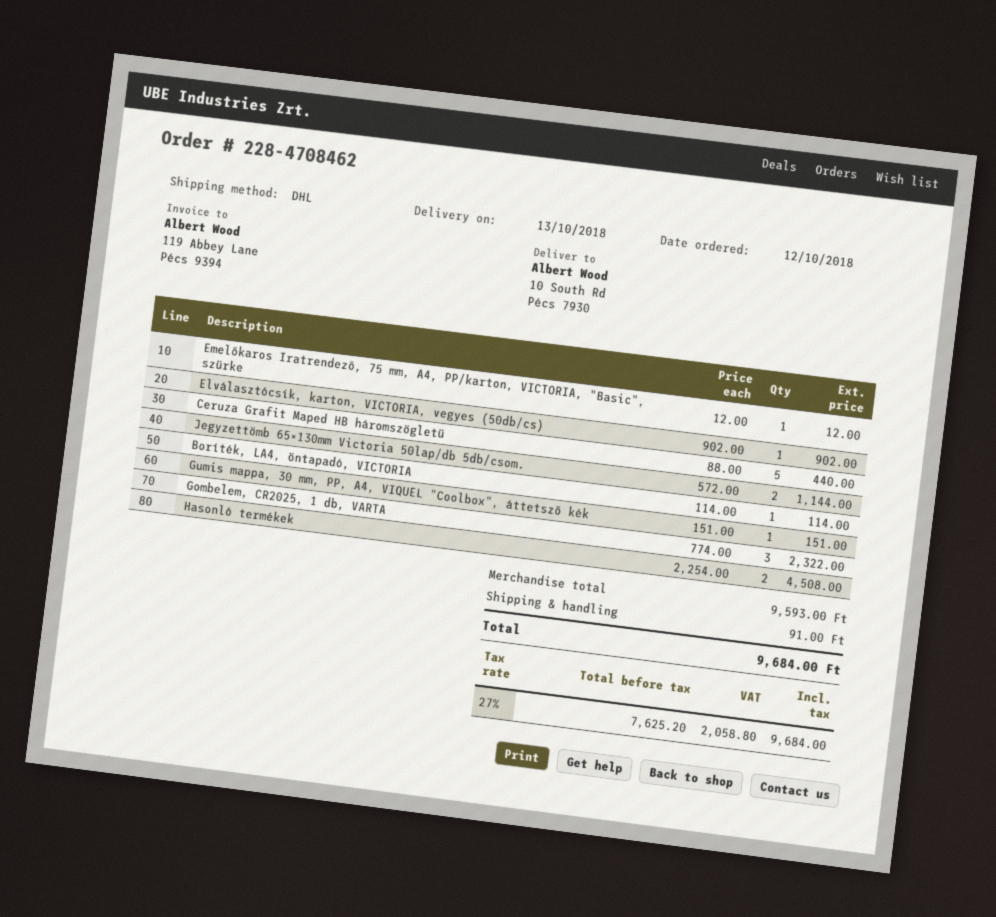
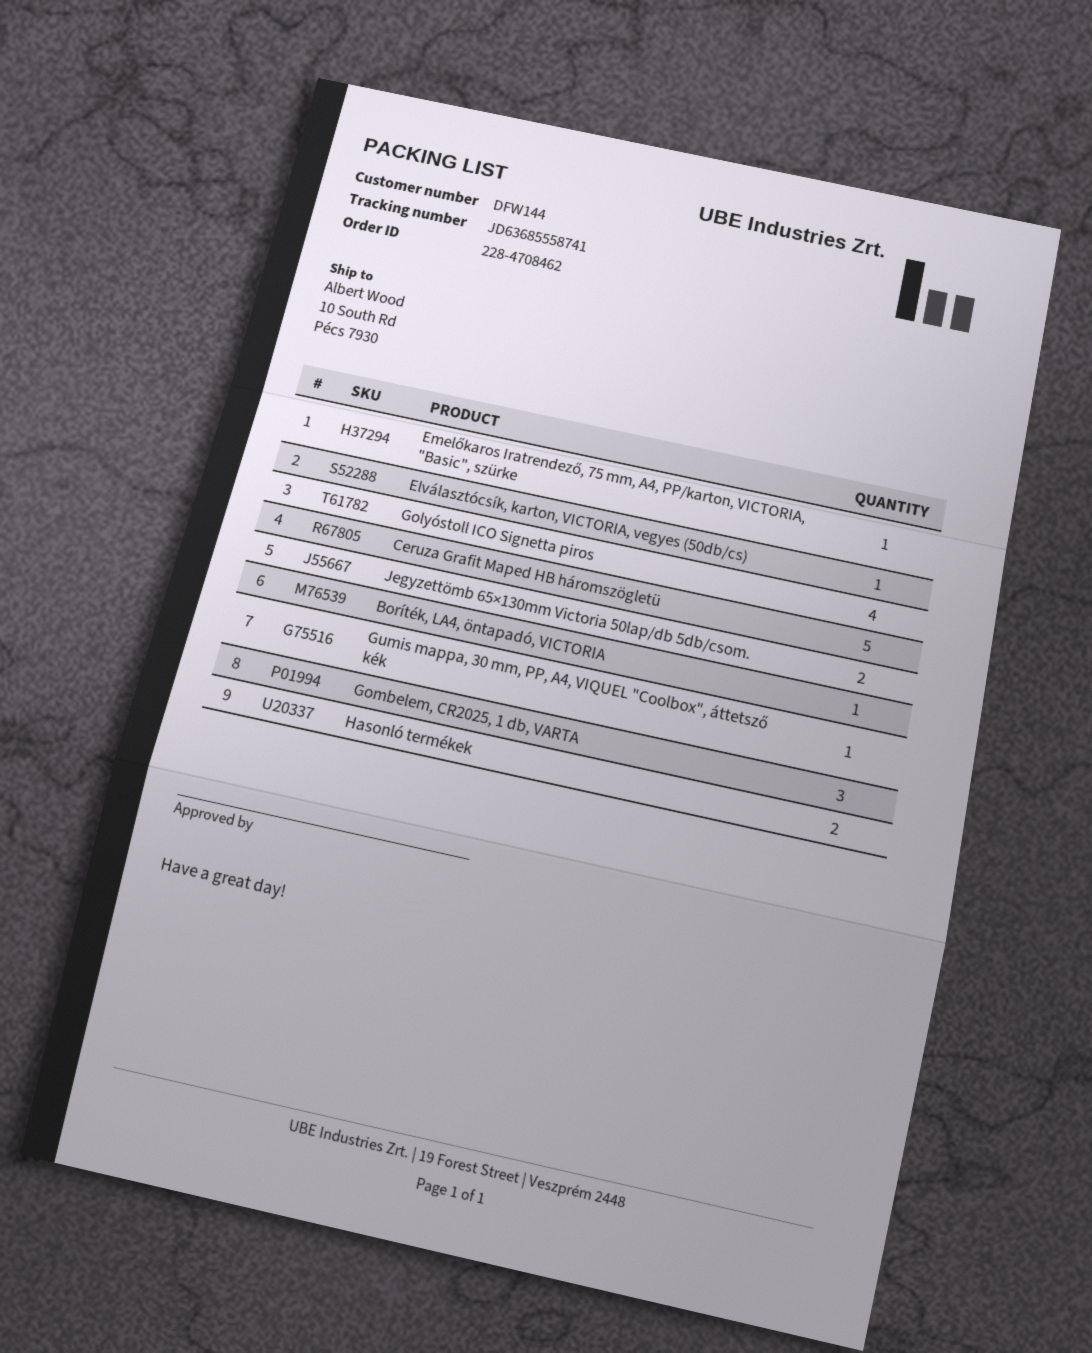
Golyóstoll ICO Signetta piros: none -> 4

